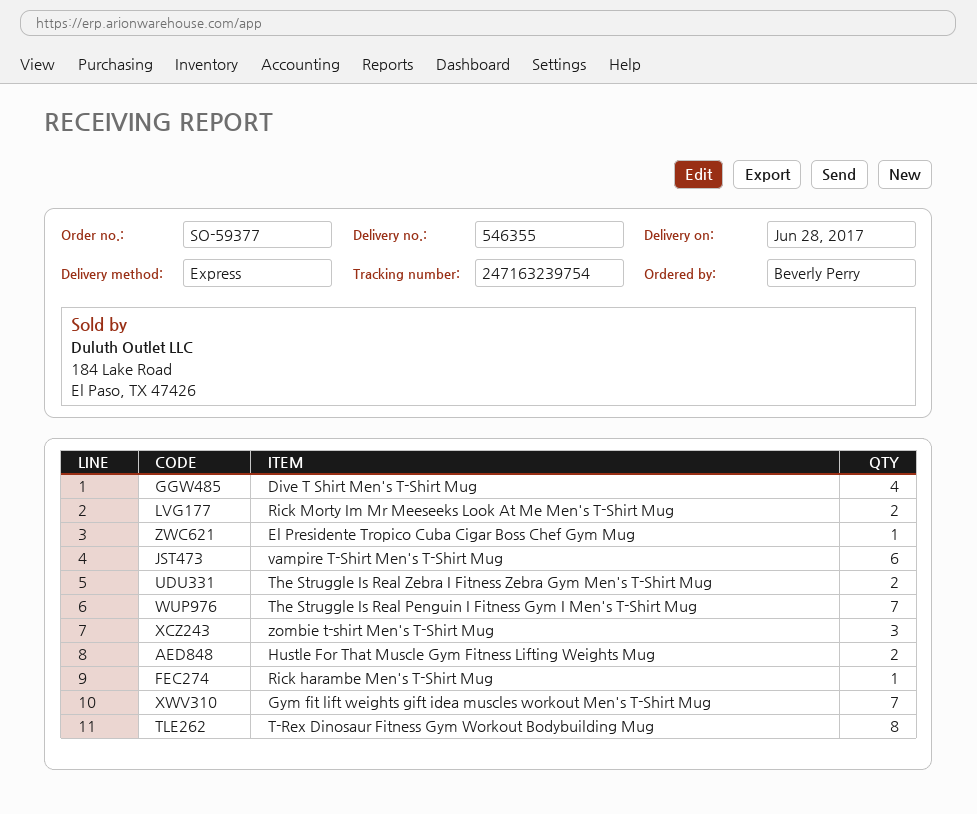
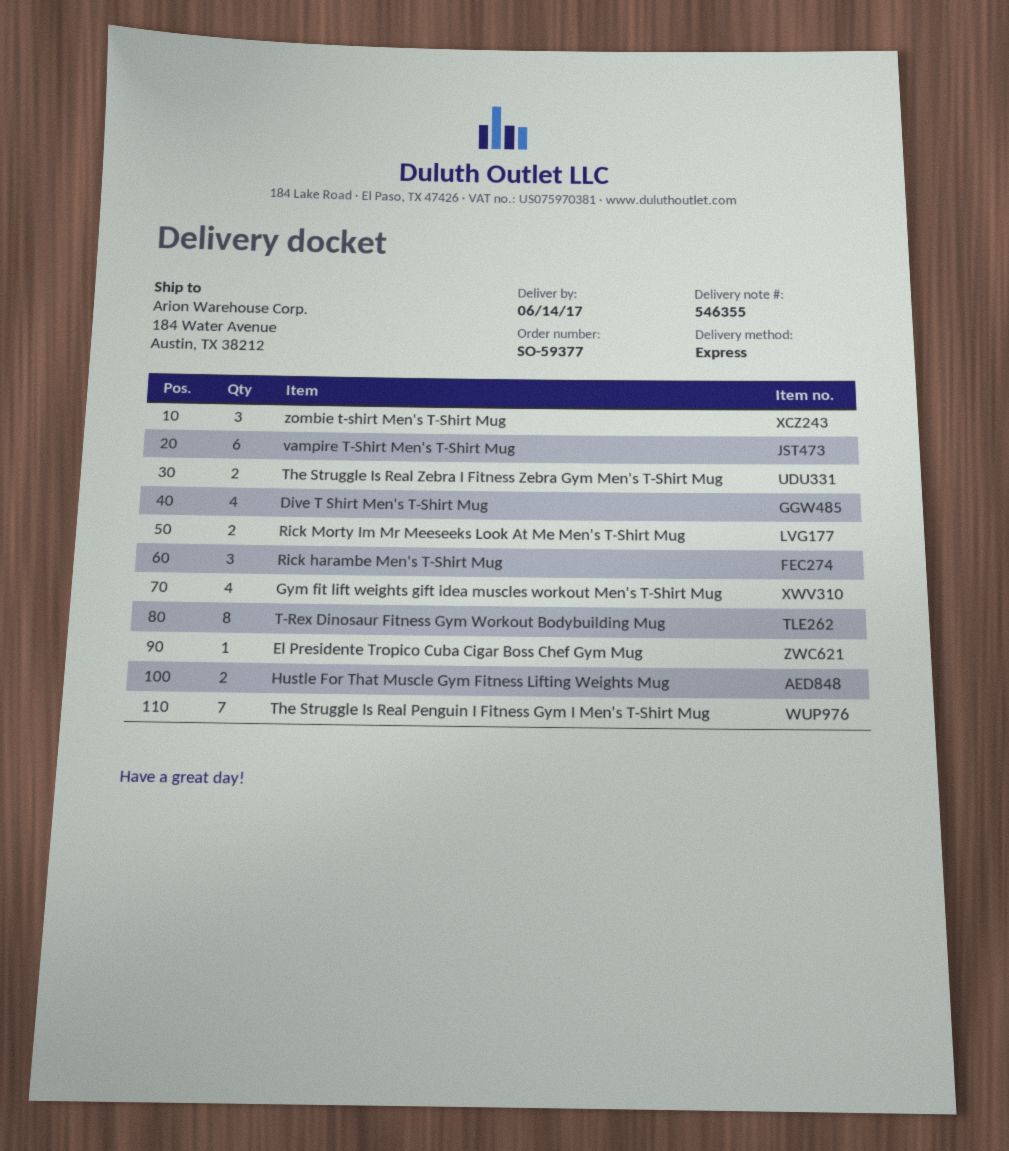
delivery date: 2017-06-28 -> 2017-06-14
Rick harambe Men's T-Shirt Mug: 1 -> 3
Gym fit lift weights gift idea muscles workout Men's T-Shirt Mug: 7 -> 4

